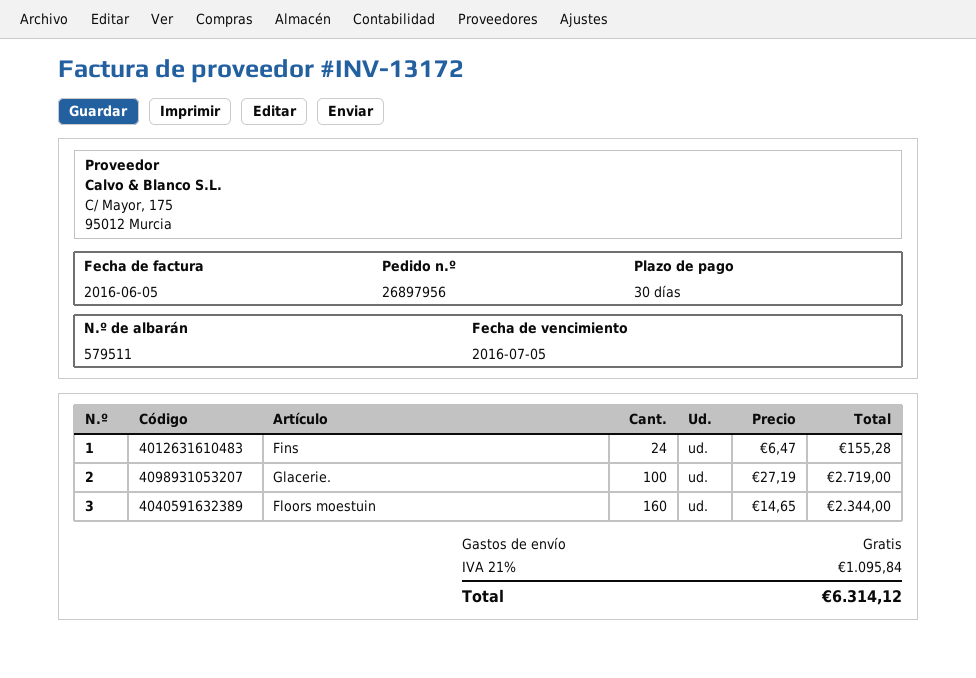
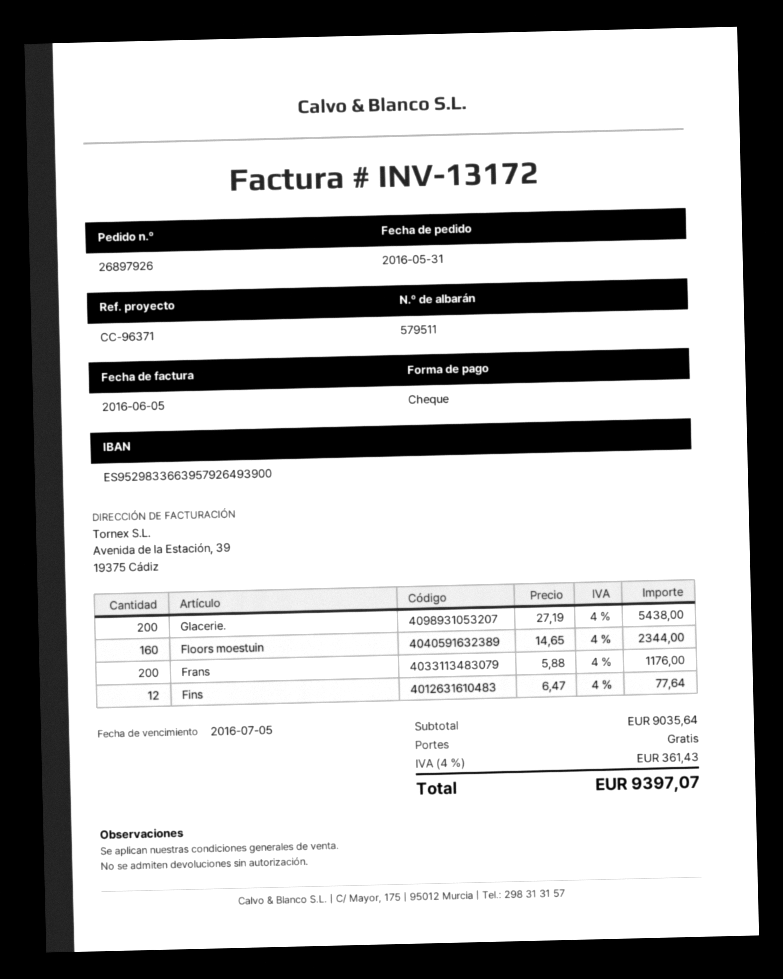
order number: 26897956 -> 26897926
Fins: 24 x 6.47 = 155.28 -> 12 x 6.47 = 77.64
Glacerie.: 100 x 27.19 = 2719.00 -> 200 x 27.19 = 5438.00
Frans: none -> 200 x 5.88 = 1176.00
tax: 21% = 1095.84 -> 4% = 361.43
total: 6314.12 -> 9397.07

